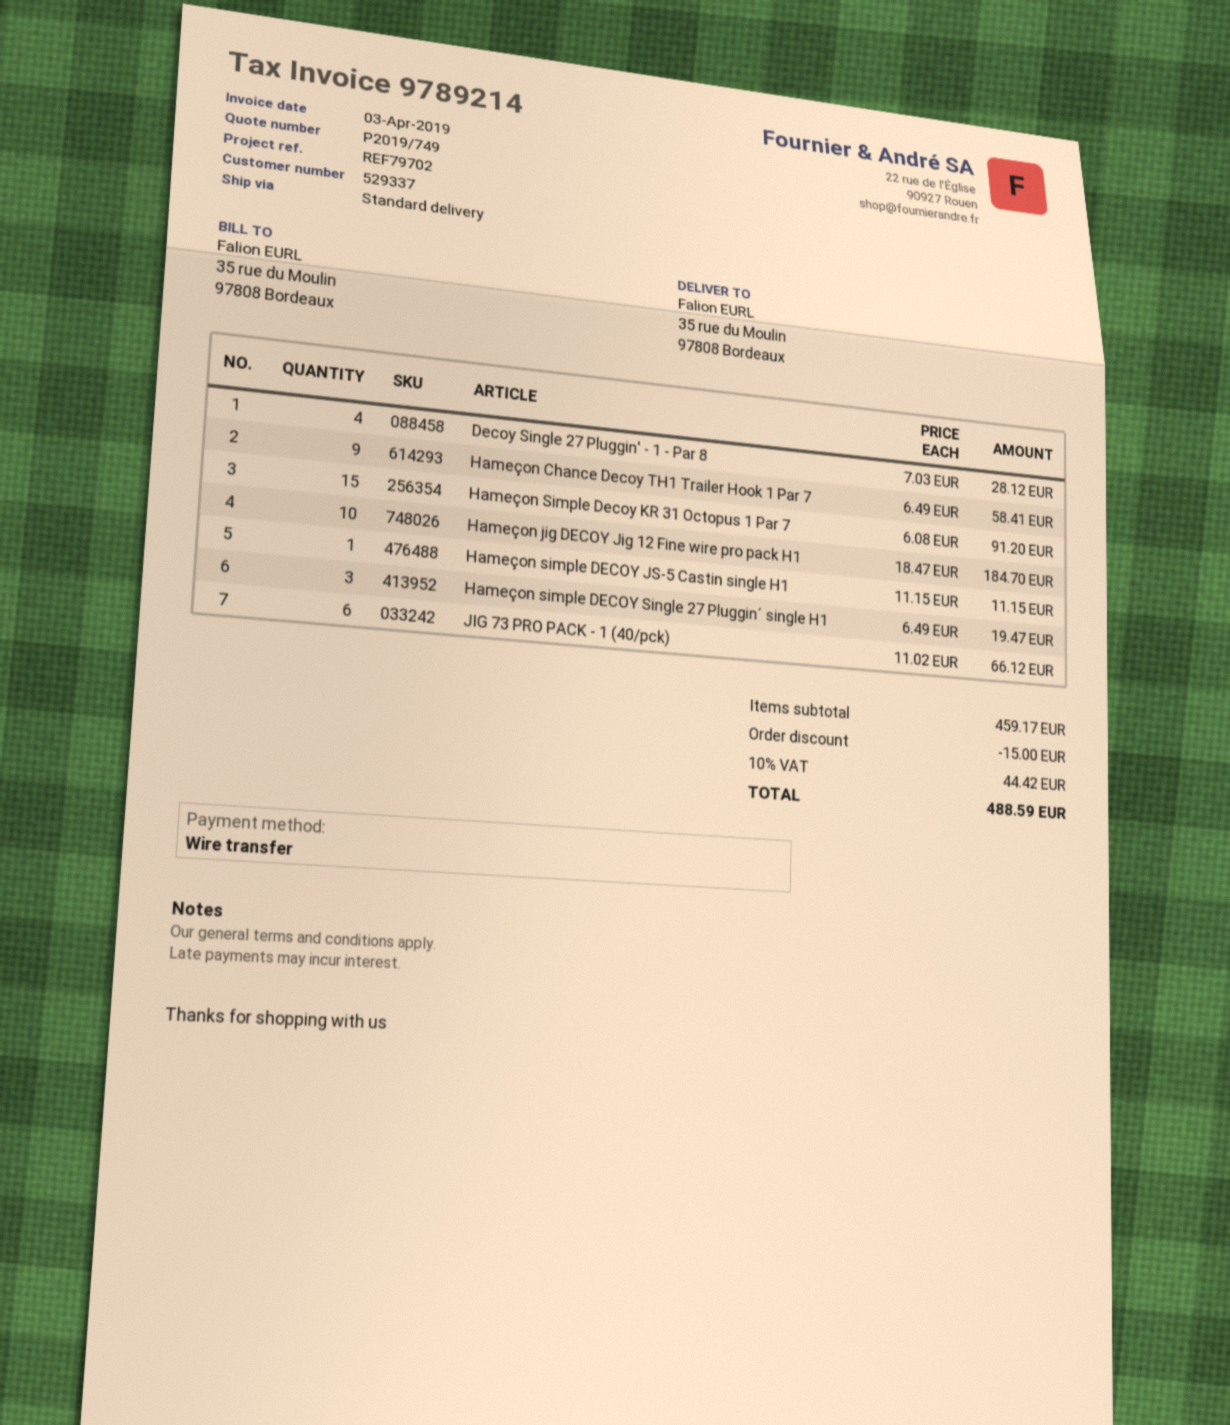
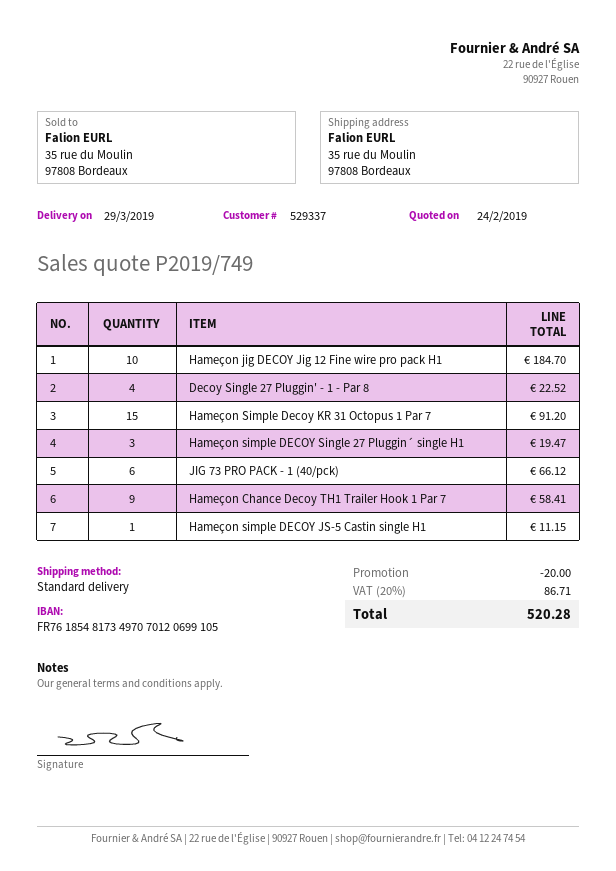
Decoy Single 27 Pluggin' - 1 - Par 8: 4 for 28.12 -> 4 for 22.52
discount: 15.00 -> 20.00
tax: 10% = 44.42 -> 20% = 86.71
total: 488.59 -> 520.28

